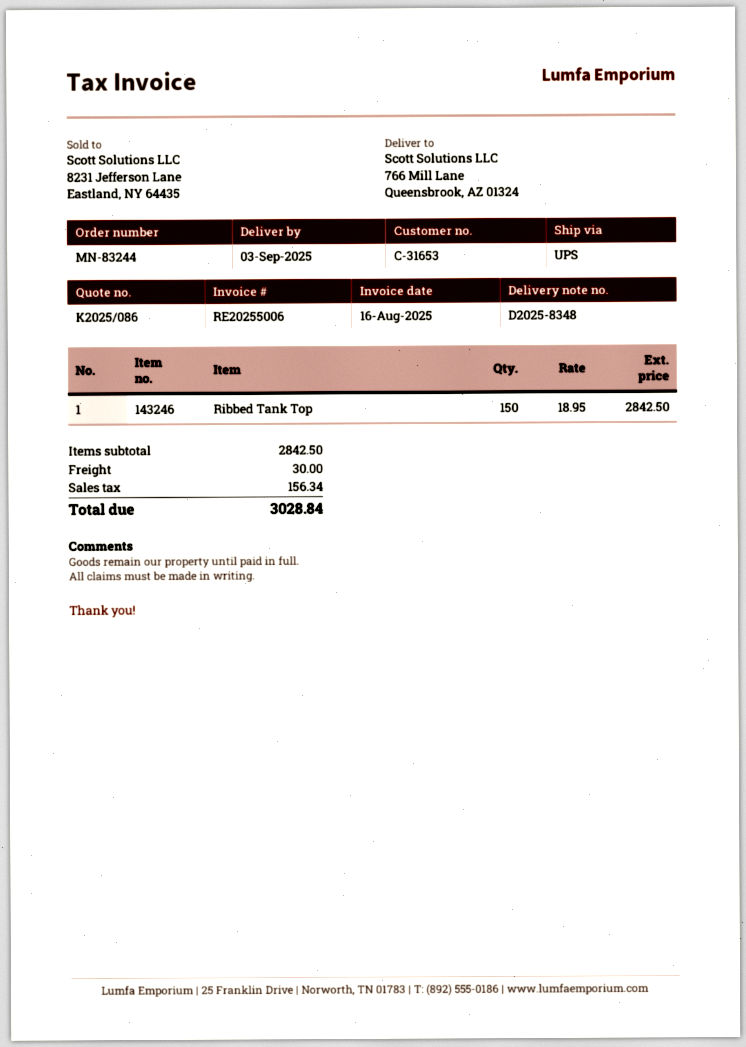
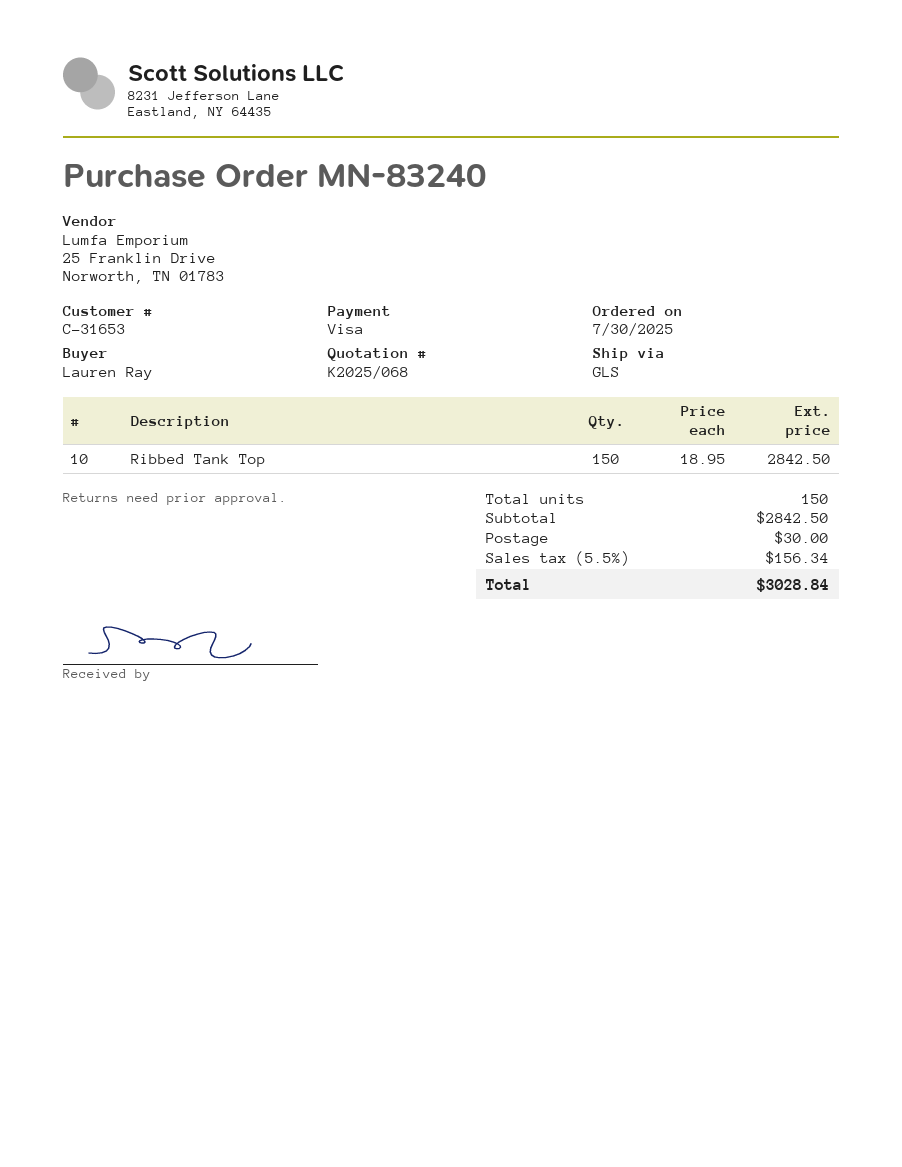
quote number: K2025/086 -> K2025/068
order number: MN-83244 -> MN-83240
shipping method: UPS -> GLS

